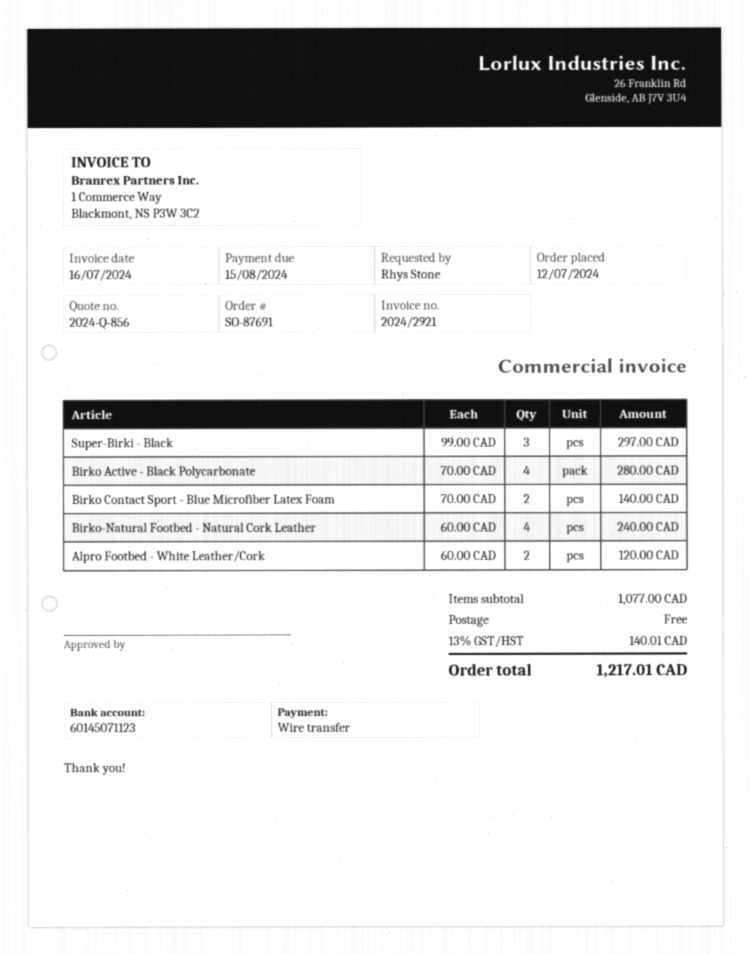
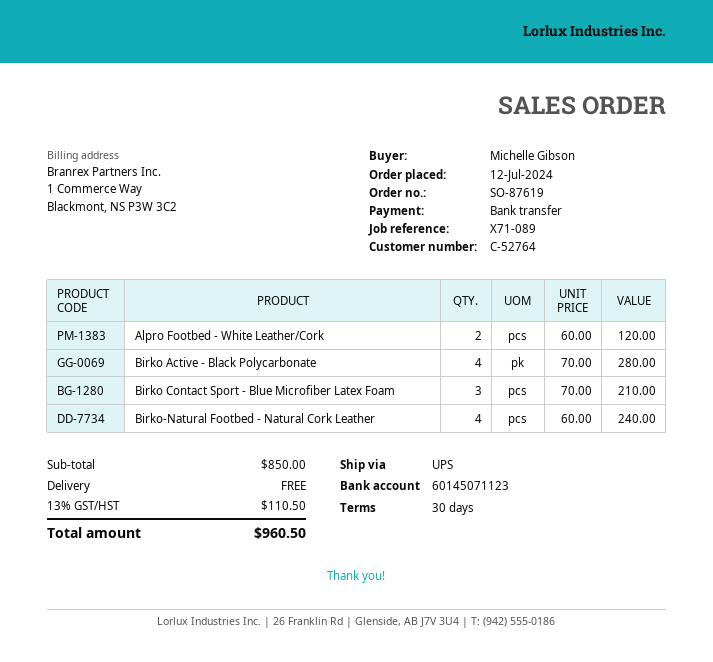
order number: SO-87691 -> SO-87619
ordered by: Rhys Stone -> Michelle Gibson
Super-Birki - Black: 3 x 99.00 = 297.00 -> none
Birko Contact Sport - Blue Microfiber Latex Foam: 2 x 70.00 = 140.00 -> 3 x 70.00 = 210.00
subtotal: 1077.00 -> 850.00
tax: 13% = 140.01 -> 13% = 110.50
total: 1217.01 -> 960.50

